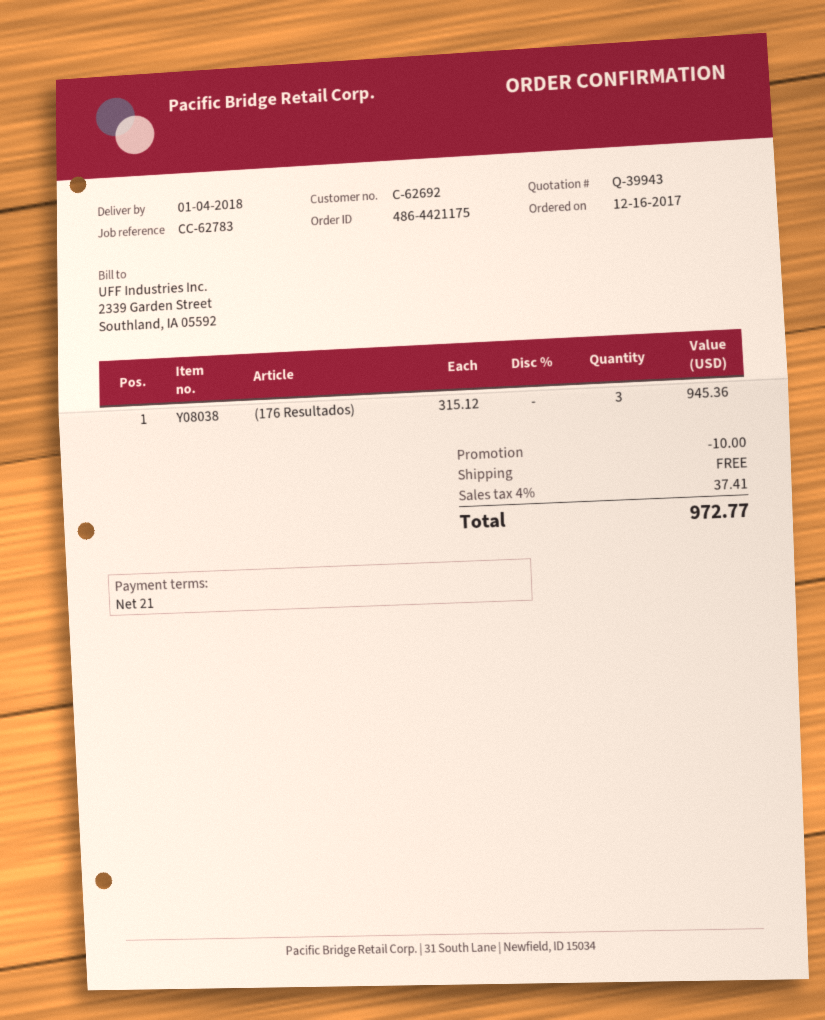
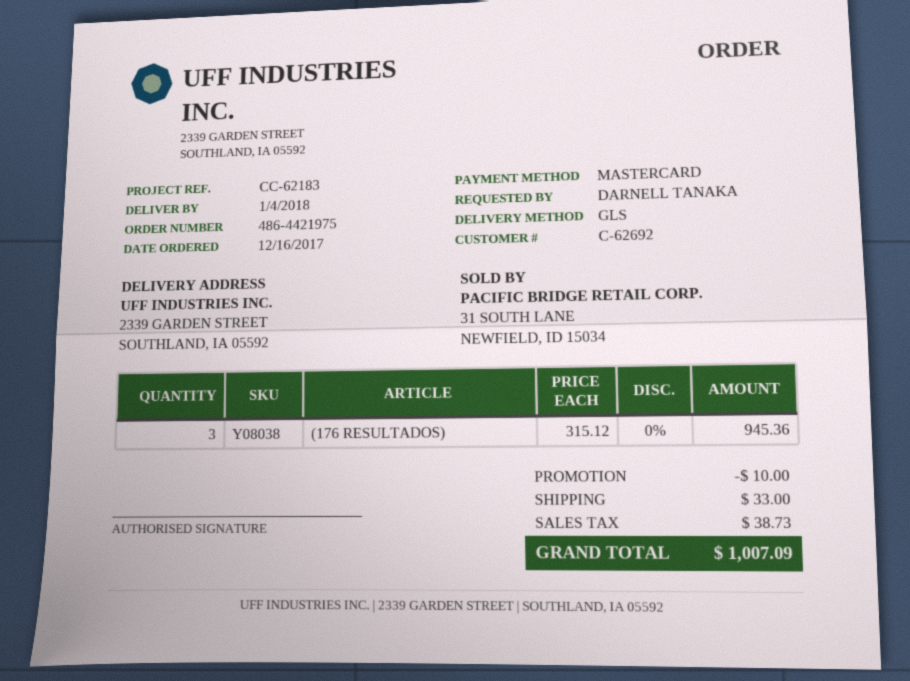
order number: 486-4421175 -> 486-4421975
reference: CC-62783 -> CC-62183
shipping: 0.00 -> 33.00
tax: 37.41 -> 38.73
total: 972.77 -> 1007.09

